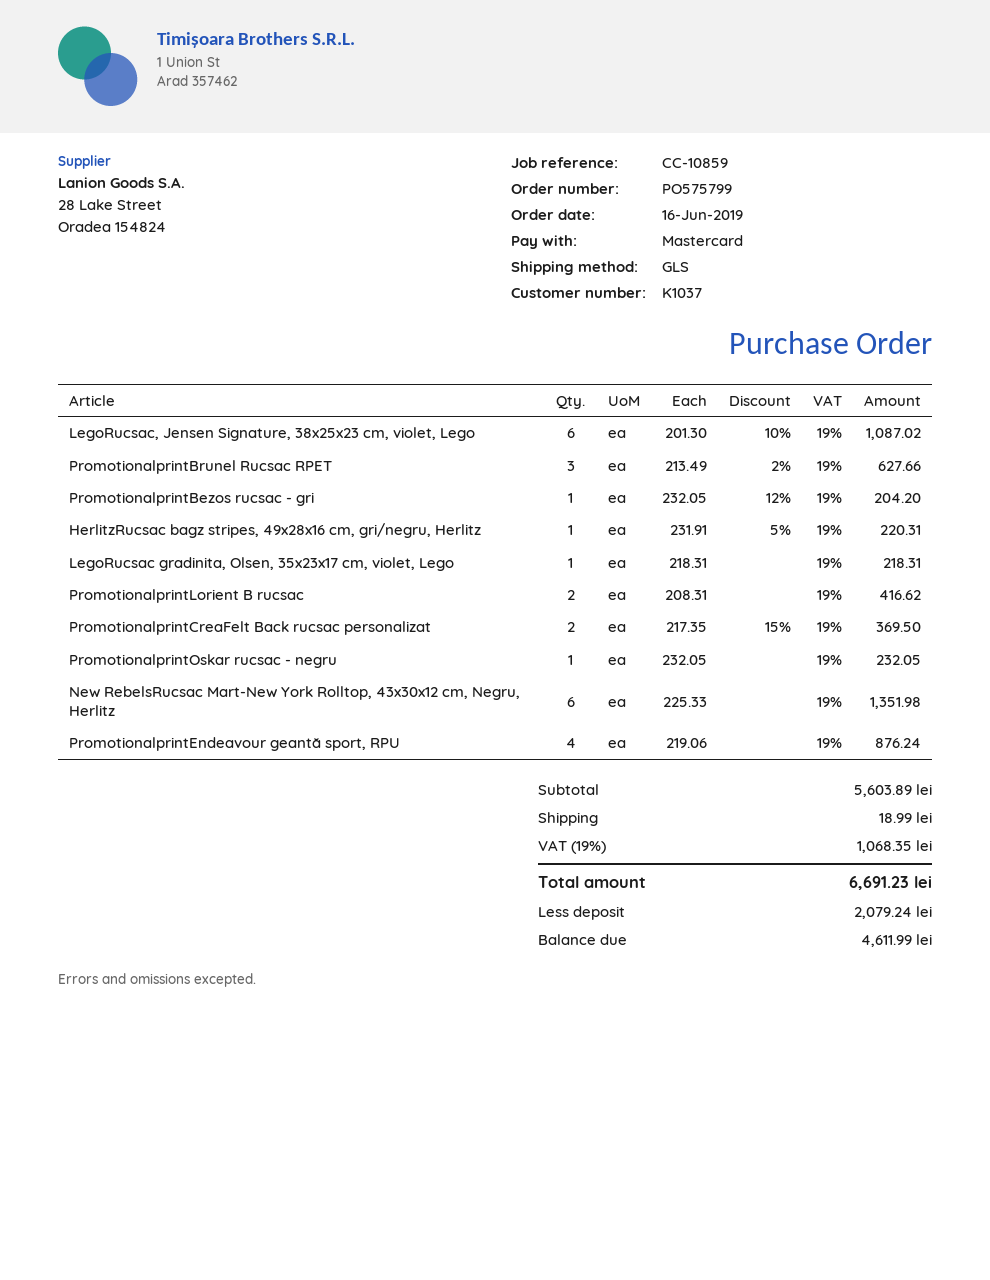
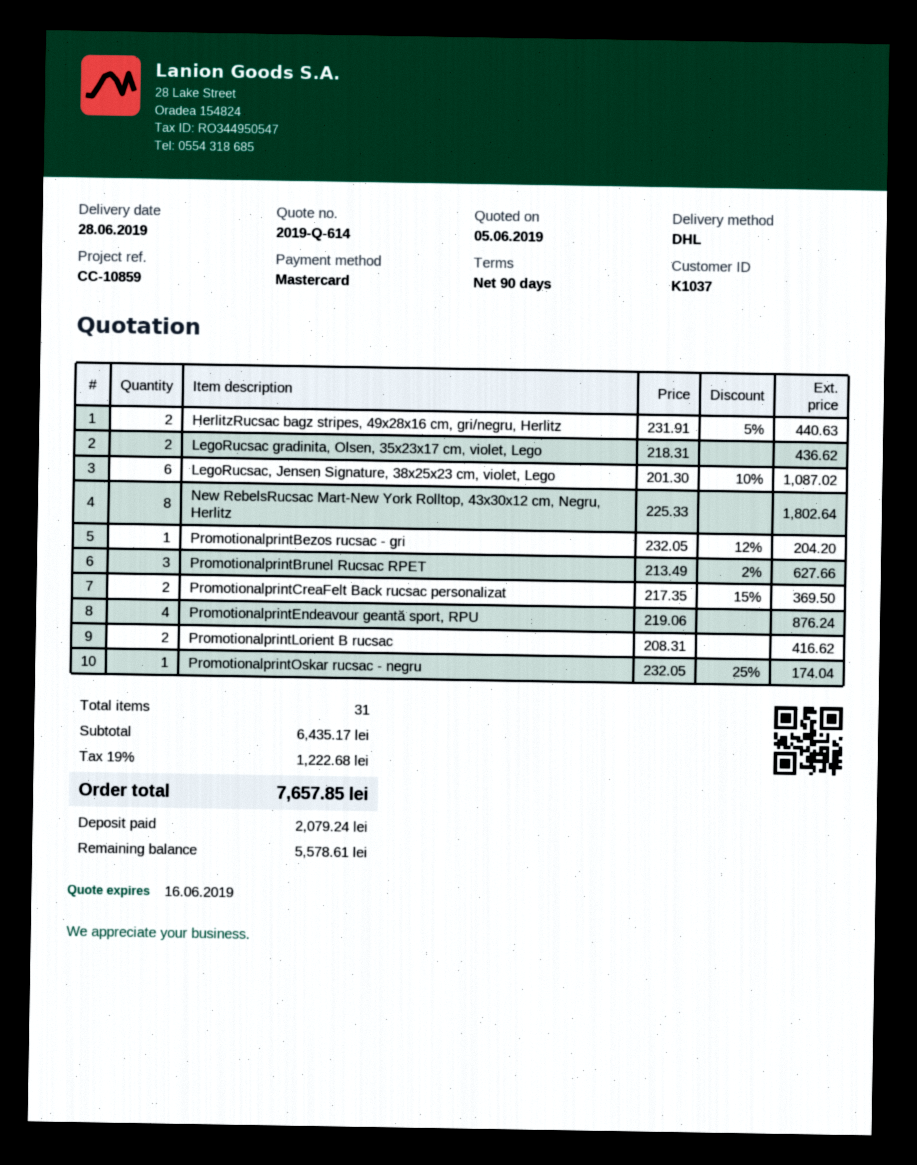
shipping method: GLS -> DHL
HerlitzRucsac bagz stripes, 49x28x16 cm, gri/negru, Herlitz: 1 x 231.91 - 5% = 220.31 -> 2 x 231.91 - 5% = 440.63
LegoRucsac gradinita, Olsen, 35x23x17 cm, violet, Lego: 1 x 218.31 = 218.31 -> 2 x 218.31 = 436.62
PromotionalprintOskar rucsac - negru: 1 x 232.05 = 232.05 -> 1 x 232.05 - 25% = 174.04
New RebelsRucsac Mart-New York Rolltop, 43x30x12 cm, Negru, Herlitz: 6 x 225.33 = 1351.98 -> 8 x 225.33 = 1802.64
subtotal: 5603.89 -> 6435.17
shipping: 18.99 -> none
tax: 19% = 1068.35 -> 19% = 1222.68
total: 6691.23 -> 7657.85
balance: 4611.99 -> 5578.61

